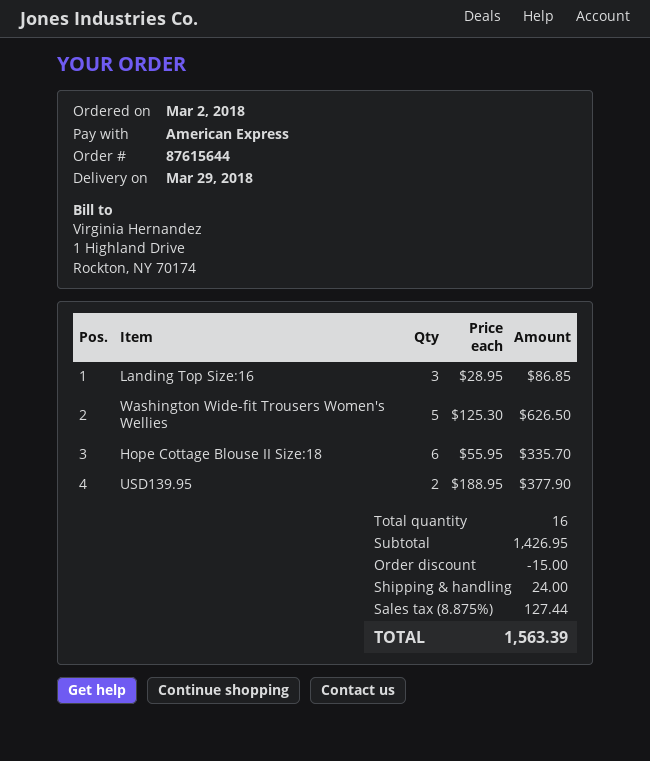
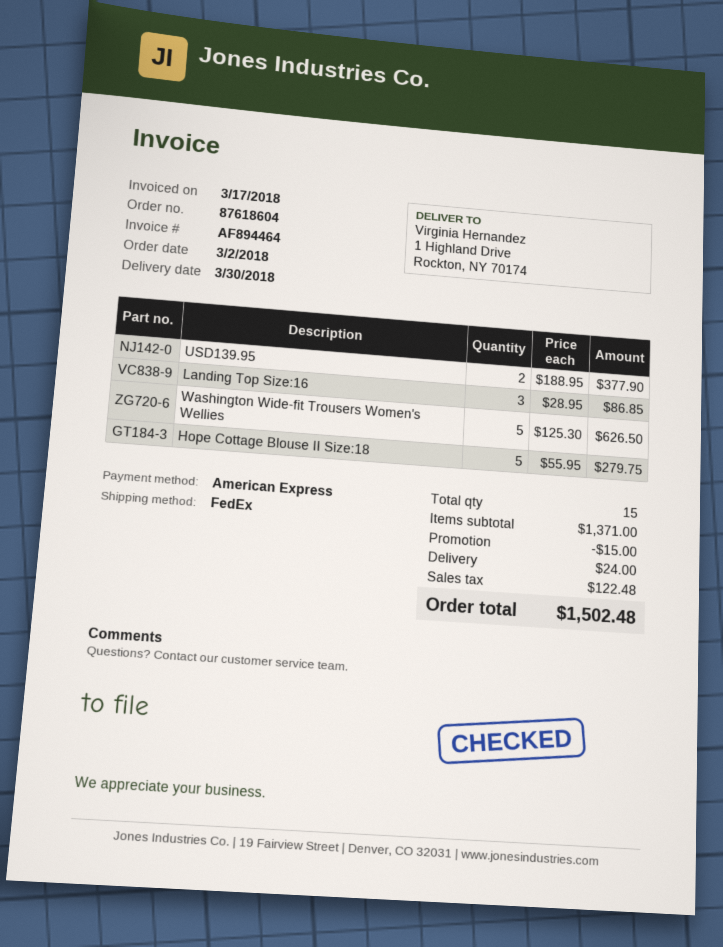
order number: 87615644 -> 87618604
delivery date: 2018-03-29 -> 2018-03-30
Hope Cottage Blouse II Size:18: 6 x 55.95 = 335.70 -> 5 x 55.95 = 279.75
total quantity: 16 -> 15
subtotal: 1426.95 -> 1371.00
tax: 127.44 -> 122.48
total: 1563.39 -> 1502.48

